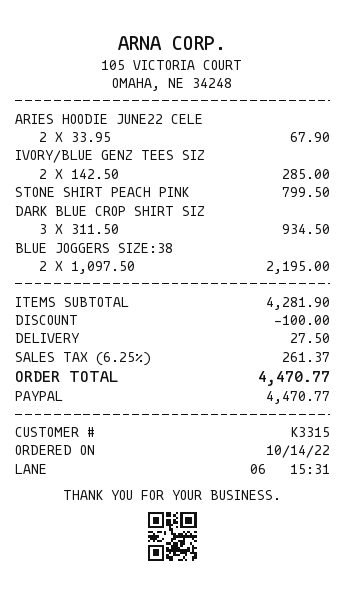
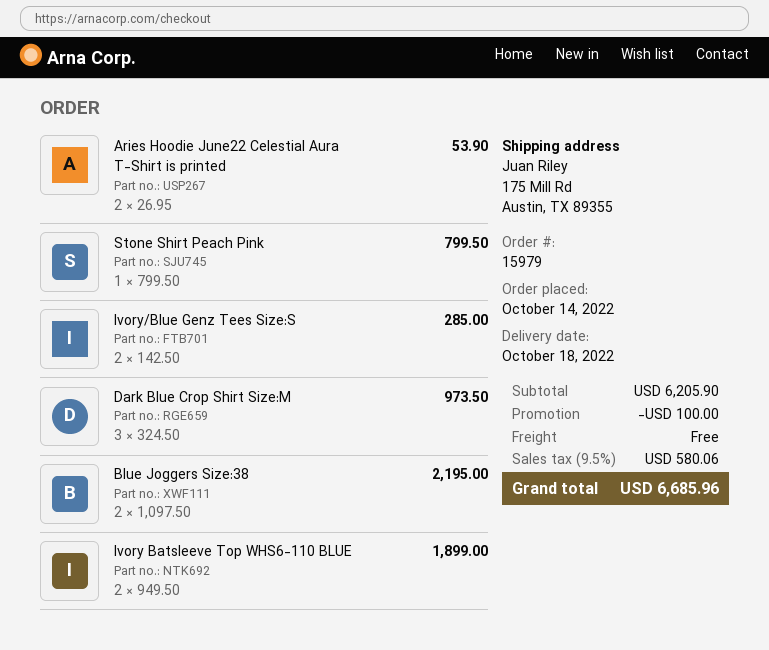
ARIES HOODIE JUNE22 CELE: 2 x 33.95 = 67.90 -> 2 x 26.95 = 53.90
DARK BLUE CROP SHIRT SIZ: 3 x 311.50 = 934.50 -> 3 x 324.50 = 973.50
Ivory Batsleeve Top WHS6-110 BLUE: none -> 2 x 949.50 = 1899.00
subtotal: 4281.90 -> 6205.90
shipping: 27.50 -> 0.00
tax: 6.25% = 261.37 -> 9.5% = 580.06
total: 4470.77 -> 6685.96

